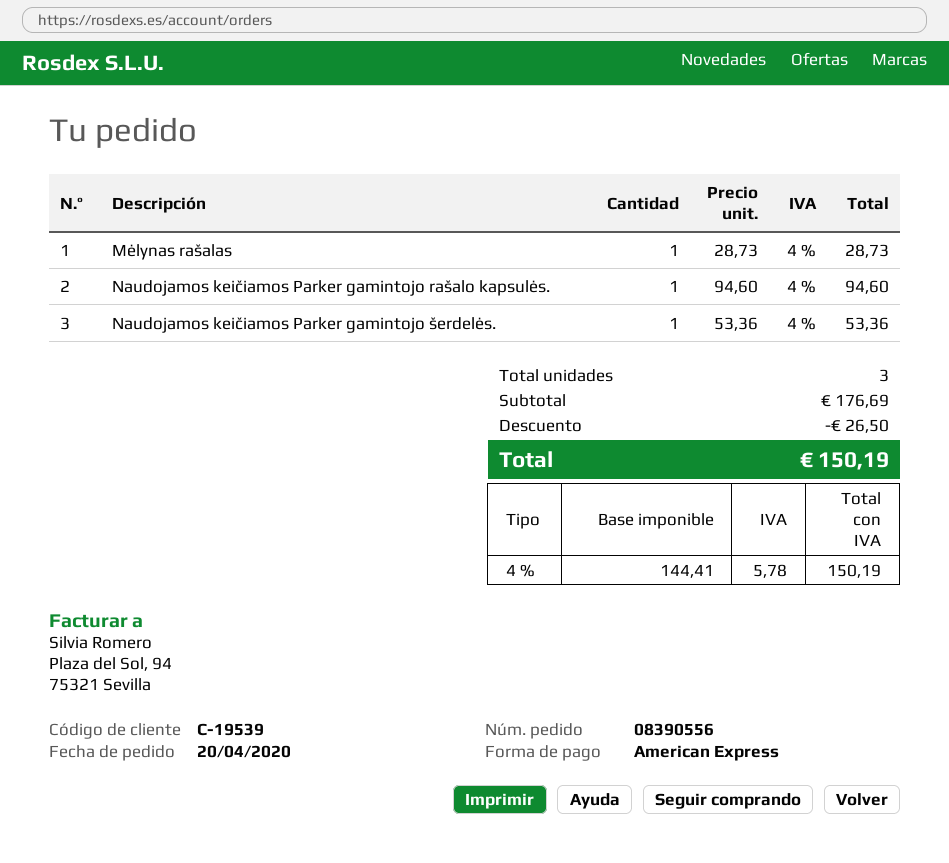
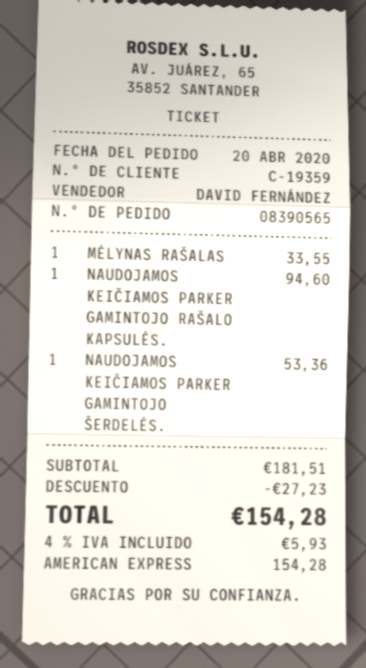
order number: 08390556 -> 08390565
customer number: C-19539 -> C-19359
Mėlynas rašalas: 1 for 28.73 -> 1 for 33.55
subtotal: 176.69 -> 181.51
discount: 26.50 -> 27.23
tax: 4% = 5.78 -> 4% = 5.93
total: 150.19 -> 154.28

